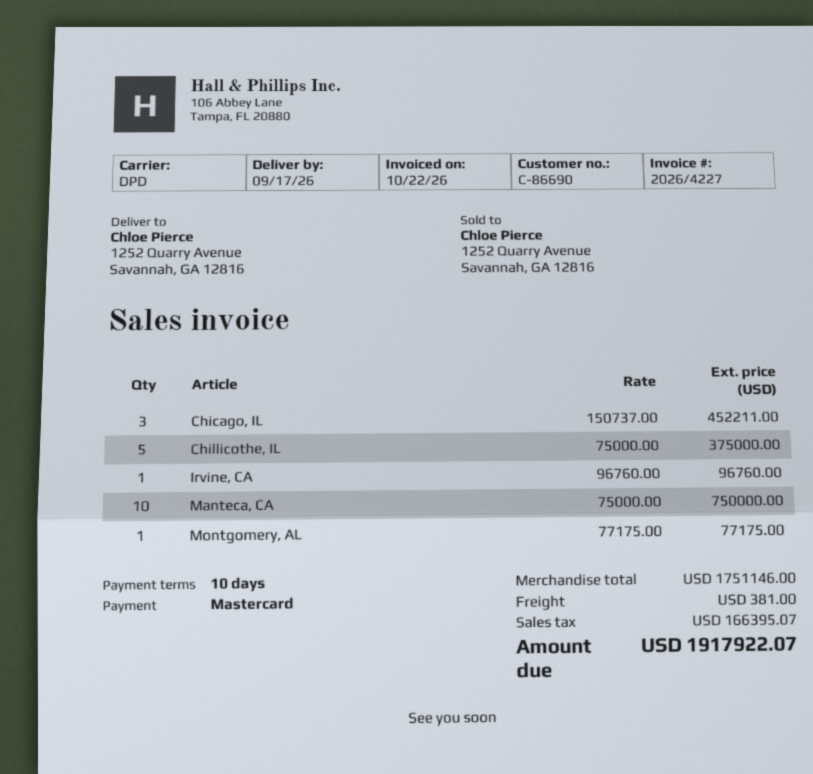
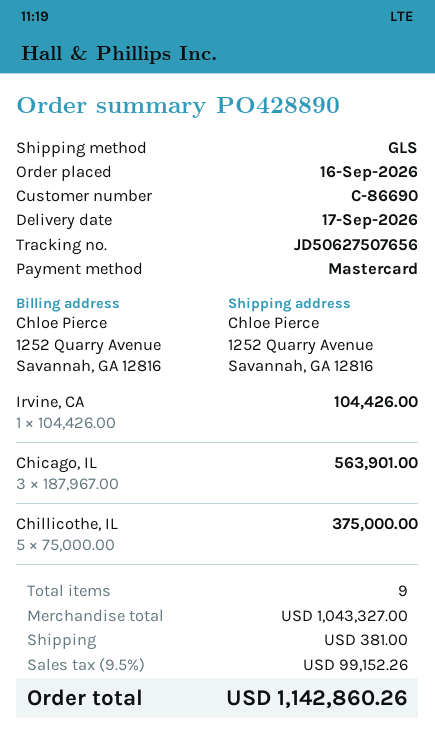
shipping method: DPD -> GLS
Chicago, IL: 3 x 150737.00 = 452211.00 -> 3 x 187967.00 = 563901.00
Irvine, CA: 1 x 96760.00 = 96760.00 -> 1 x 104426.00 = 104426.00
Manteca, CA: 10 x 75000.00 = 750000.00 -> none
Montgomery, AL: 1 x 77175.00 = 77175.00 -> none
subtotal: 1751146.00 -> 1043327.00
tax: 166395.07 -> 99152.26
total: 1917922.07 -> 1142860.26

